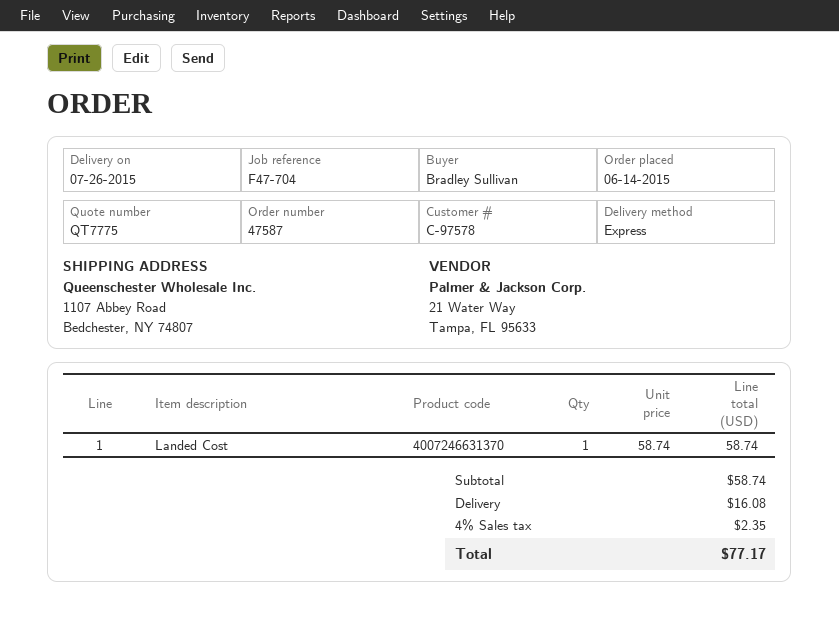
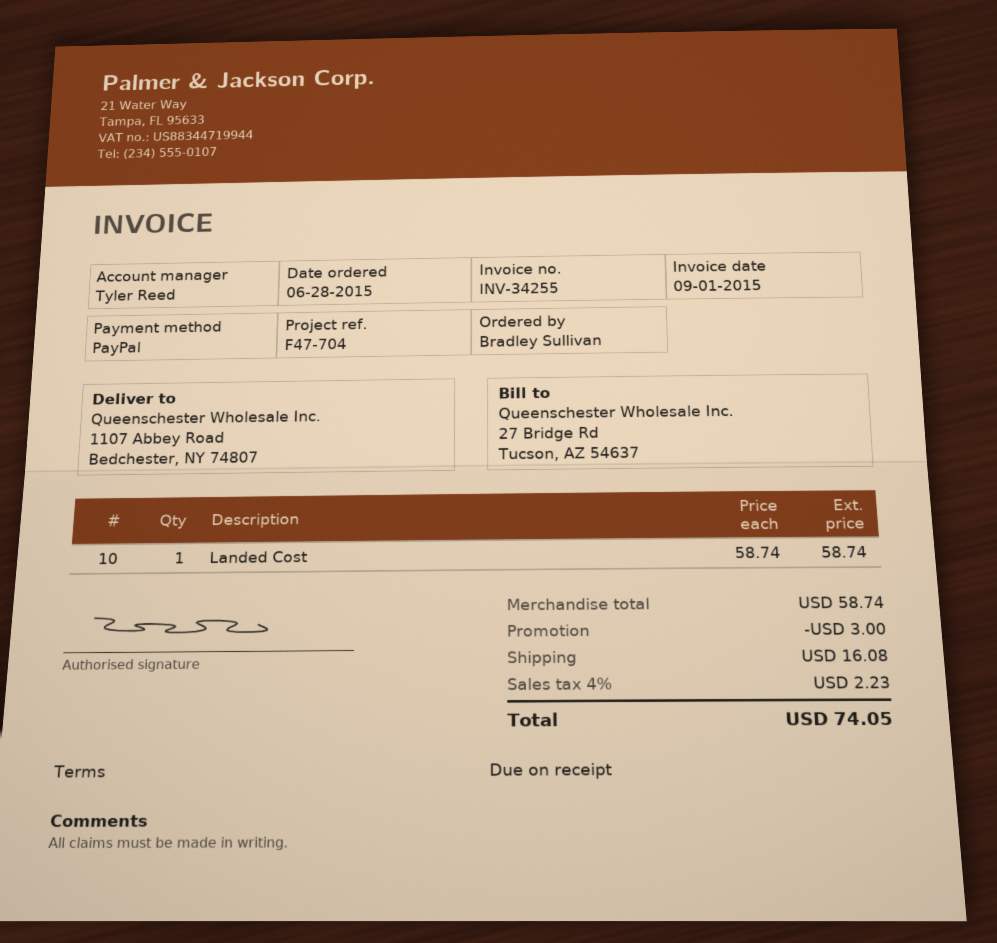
order date: 2015-06-14 -> 2015-06-28
discount: none -> 3.00
tax: 4% = 2.35 -> 4% = 2.23
total: 77.17 -> 74.05

